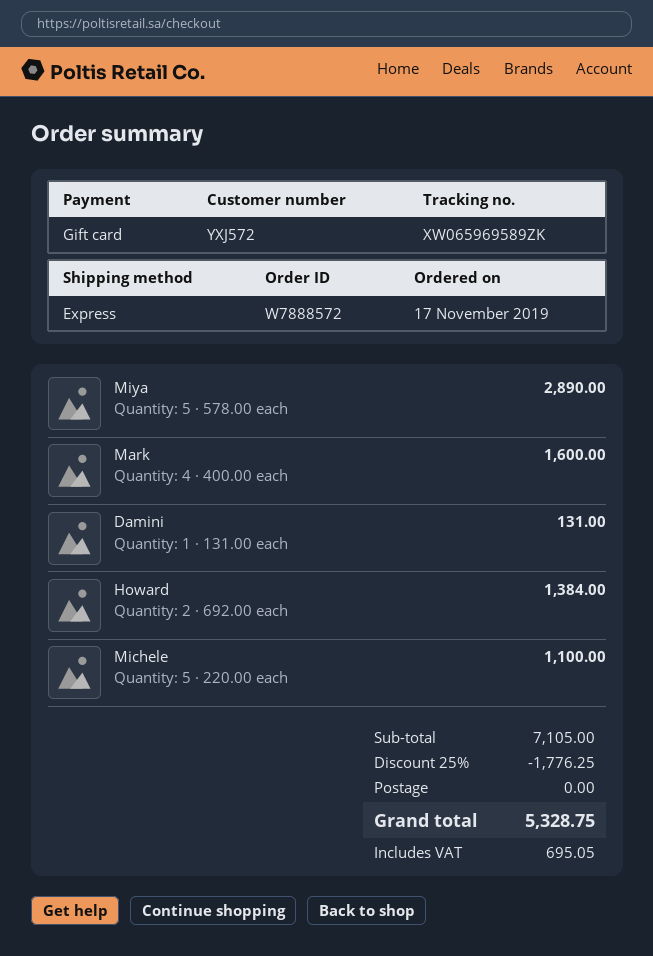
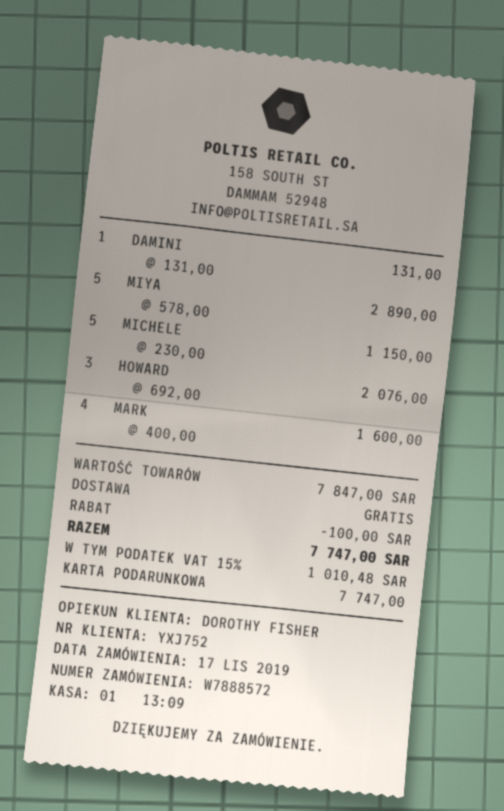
customer number: YXJ572 -> YXJ752
Howard: 2 x 692.00 = 1384.00 -> 3 x 692.00 = 2076.00
Michele: 5 x 220.00 = 1100.00 -> 5 x 230.00 = 1150.00
subtotal: 7105.00 -> 7847.00
discount: 1776.25 -> 100.00
tax: 695.05 -> 1010.48
total: 5328.75 -> 7747.00

